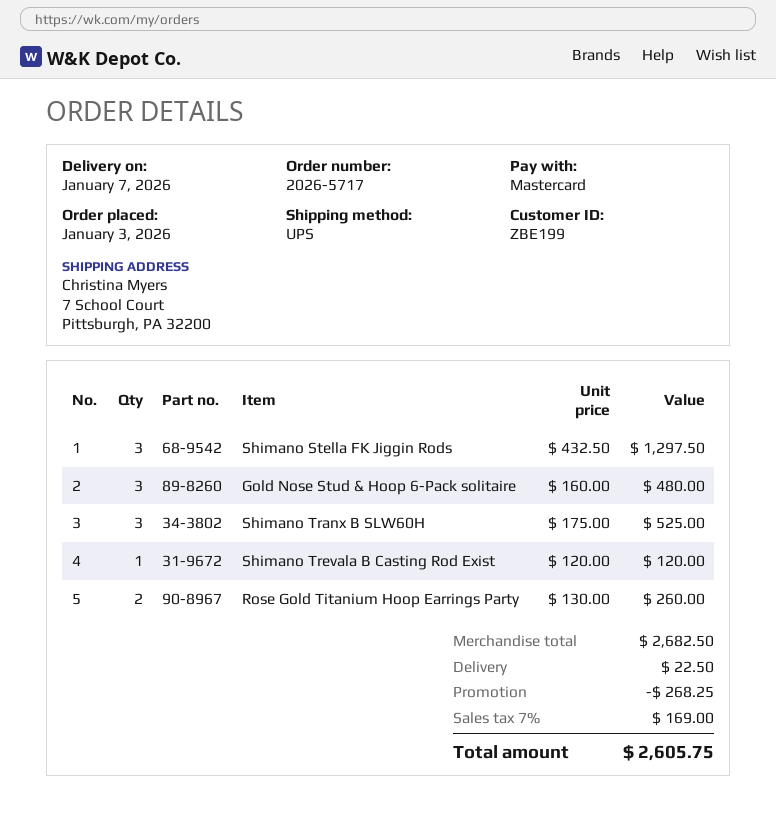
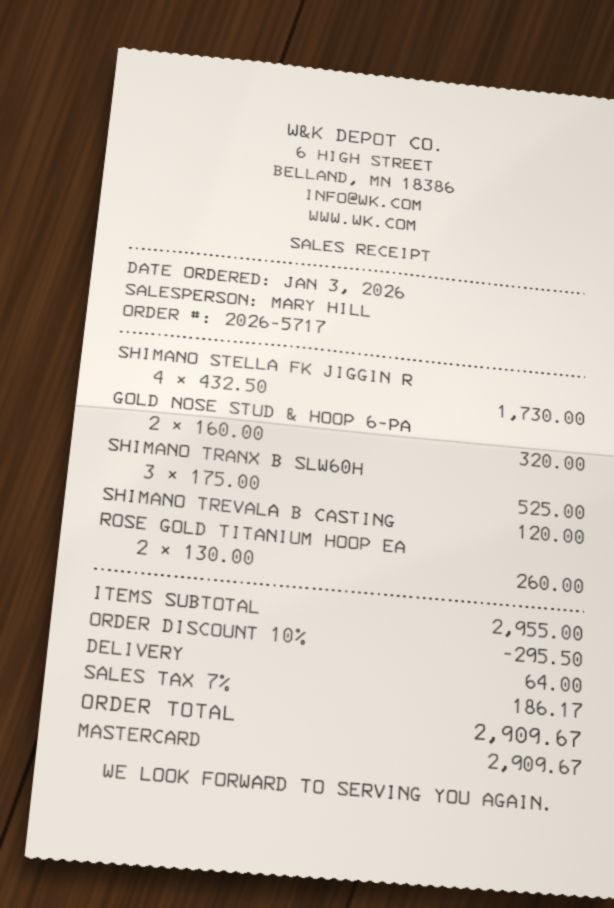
Shimano Stella FK Jiggin Rods: 3 x 432.50 = 1297.50 -> 4 x 432.50 = 1730.00
Gold Nose Stud & Hoop 6-Pack solitaire: 3 x 160.00 = 480.00 -> 2 x 160.00 = 320.00
subtotal: 2682.50 -> 2955.00
discount: 268.25 -> 295.50
shipping: 22.50 -> 64.00
tax: 7% = 169.00 -> 7% = 186.17
total: 2605.75 -> 2909.67

